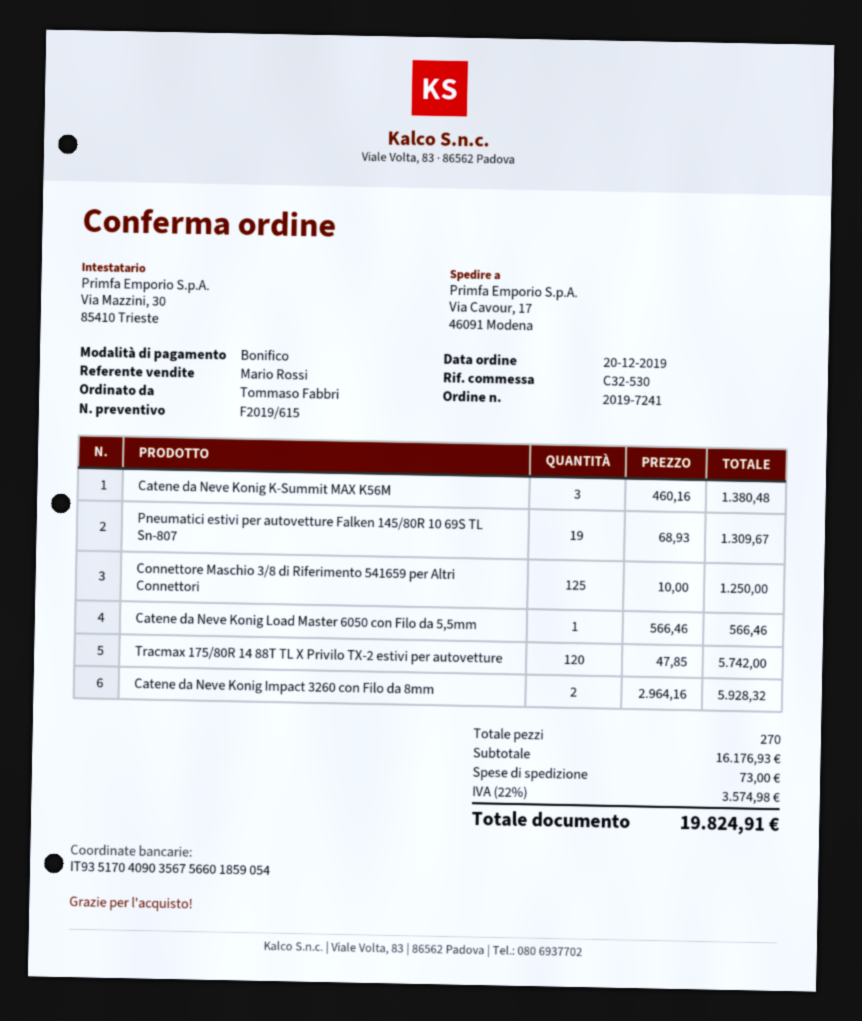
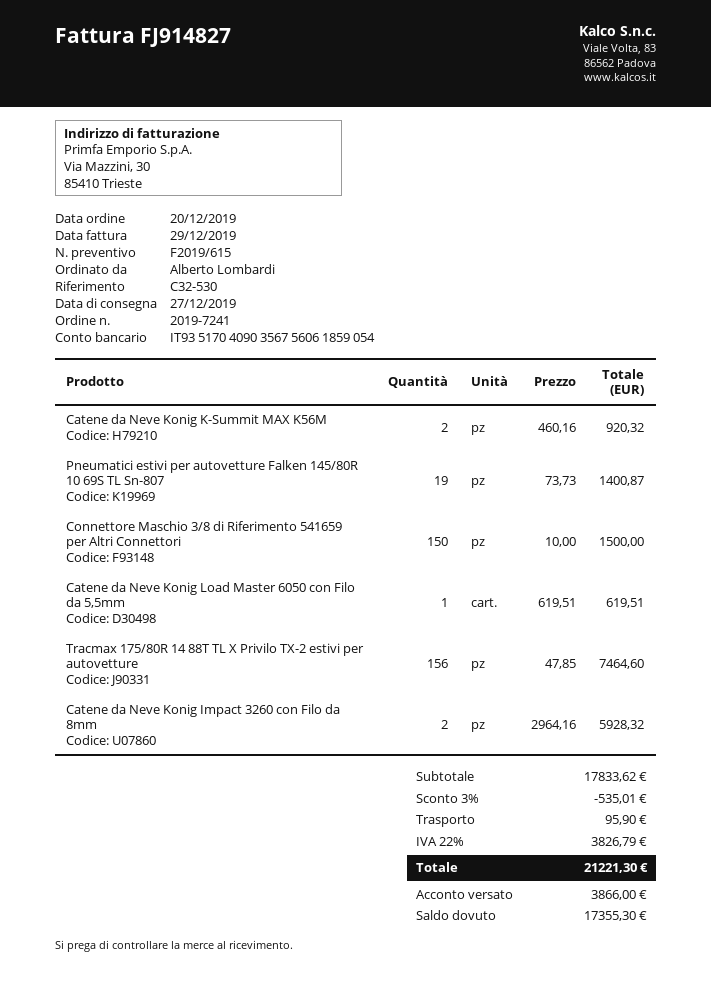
ordered by: Tommaso Fabbri -> Alberto Lombardi
bank account: IT9351704090356756601859054 -> IT9351704090356756061859054
Catene da Neve Konig K-Summit MAX K56M: 3 x 460.16 = 1380.48 -> 2 x 460.16 = 920.32
Pneumatici estivi per autovetture Falken 145/80R 10 69S TL Sn-807: 19 x 68.93 = 1309.67 -> 19 x 73.73 = 1400.87
Connettore Maschio 3/8 di Riferimento 541659 per Altri Connettori: 125 x 10.00 = 1250.00 -> 150 x 10.00 = 1500.00
Catene da Neve Konig Load Master 6050 con Filo da 5,5mm: 1 x 566.46 = 566.46 -> 1 x 619.51 = 619.51
Tracmax 175/80R 14 88T TL X Privilo TX-2 estivi per autovetture: 120 x 47.85 = 5742.00 -> 156 x 47.85 = 7464.60
subtotal: 16176.93 -> 17833.62
discount: none -> 3% = 535.01
shipping: 73.00 -> 95.90
tax: 22% = 3574.98 -> 22% = 3826.79
total: 19824.91 -> 21221.30

